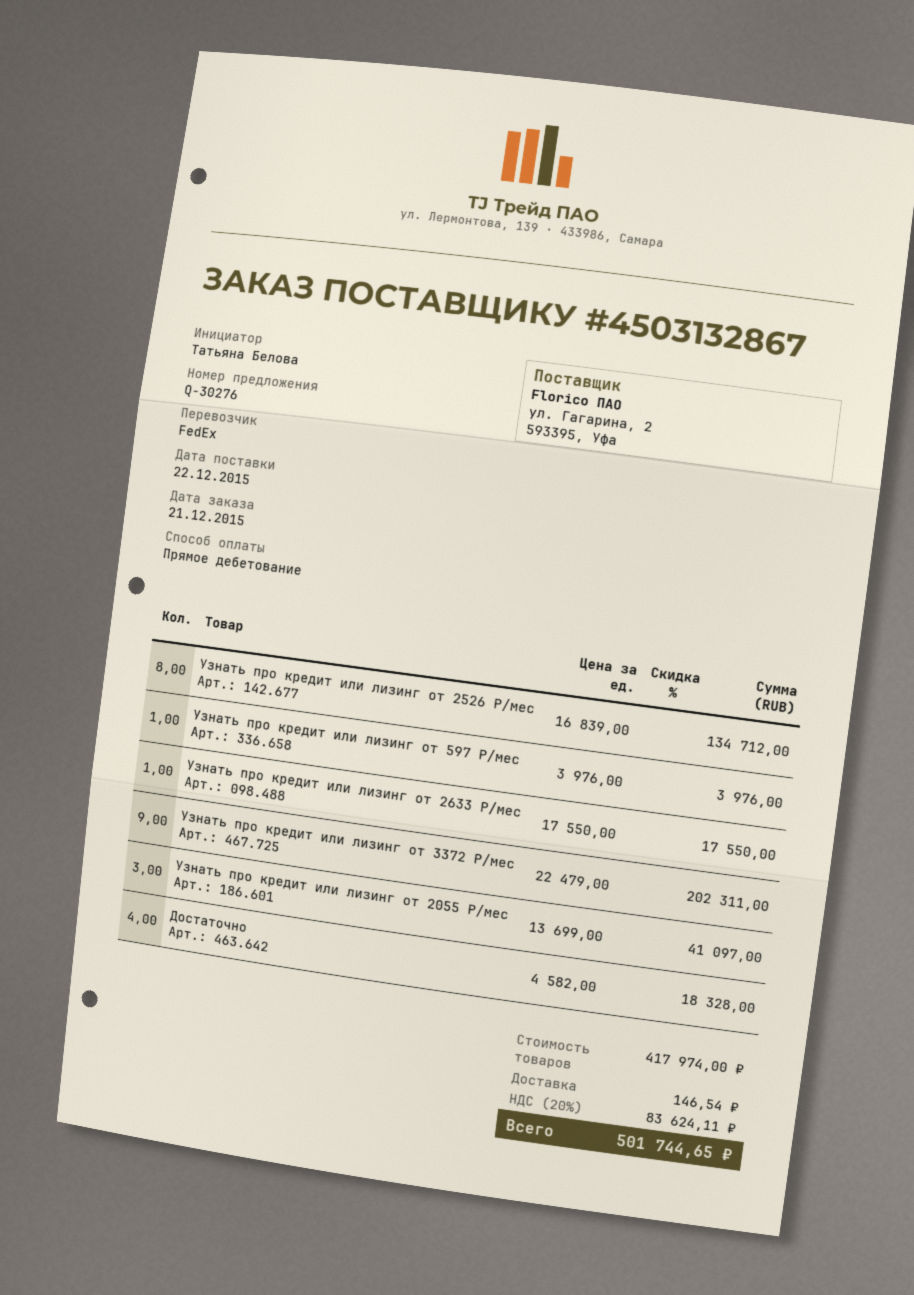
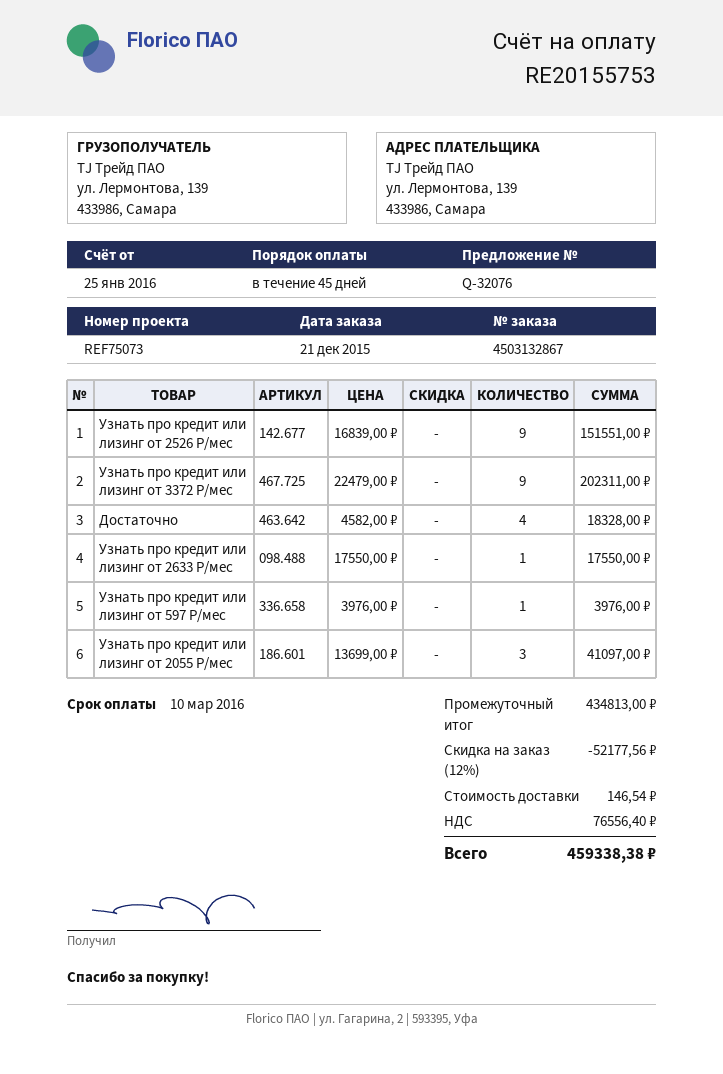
quote number: Q-30276 -> Q-32076
Узнать про кредит или лизинг от 2526 Р/мес: 8 x 16839.00 = 134712.00 -> 9 x 16839.00 = 151551.00
subtotal: 417974.00 -> 434813.00
discount: none -> 12% = 52177.56
tax: 83624.11 -> 76556.40
total: 501744.65 -> 459338.38

